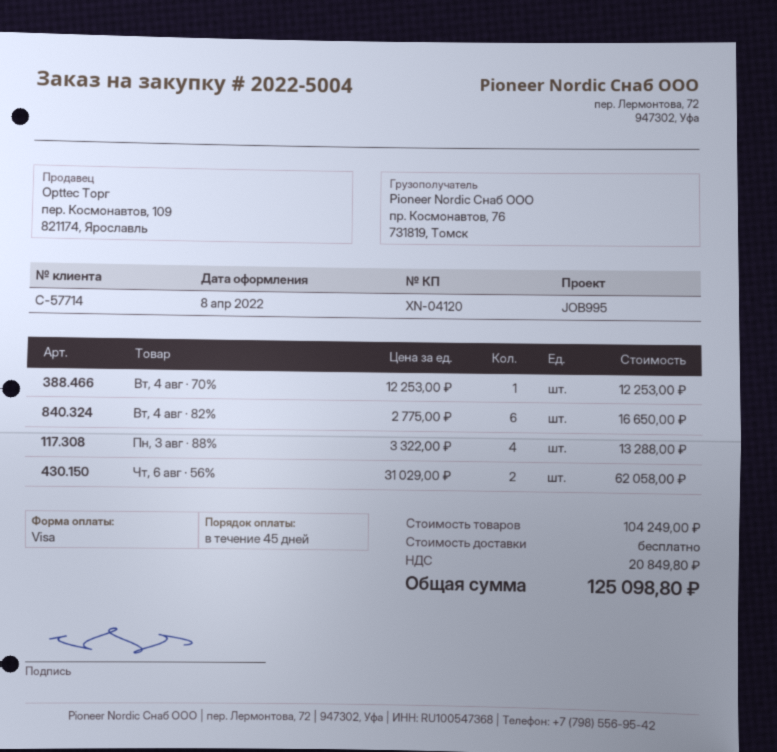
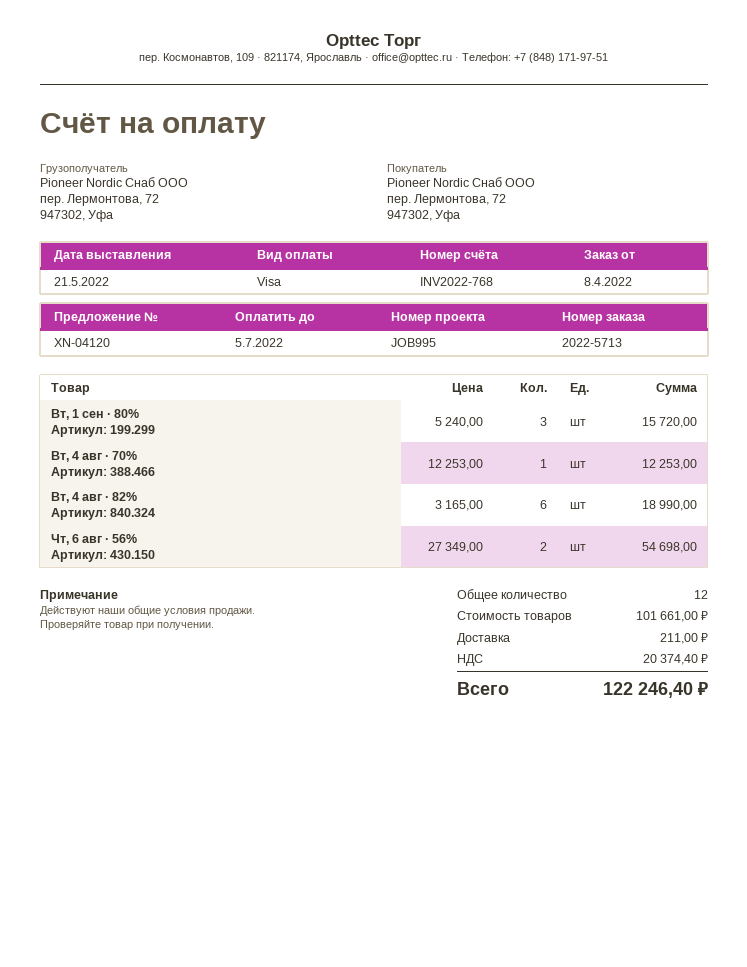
order number: 2022-5004 -> 2022-5713
ship to: пр. Космонавтов, 76, 731819, Томск -> пер. Лермонтова, 72, 947302, Уфа
Вт, 4 авг · 82%: 6 x 2775.00 = 16650.00 -> 6 x 3165.00 = 18990.00
Пн, 3 авг · 88%: 4 x 3322.00 = 13288.00 -> none
Чт, 6 авг · 56%: 2 x 31029.00 = 62058.00 -> 2 x 27349.00 = 54698.00
Вт, 1 сен · 80%: none -> 3 x 5240.00 = 15720.00
subtotal: 104249.00 -> 101661.00
shipping: 0.00 -> 211.00
tax: 20849.80 -> 20374.40
total: 125098.80 -> 122246.40

